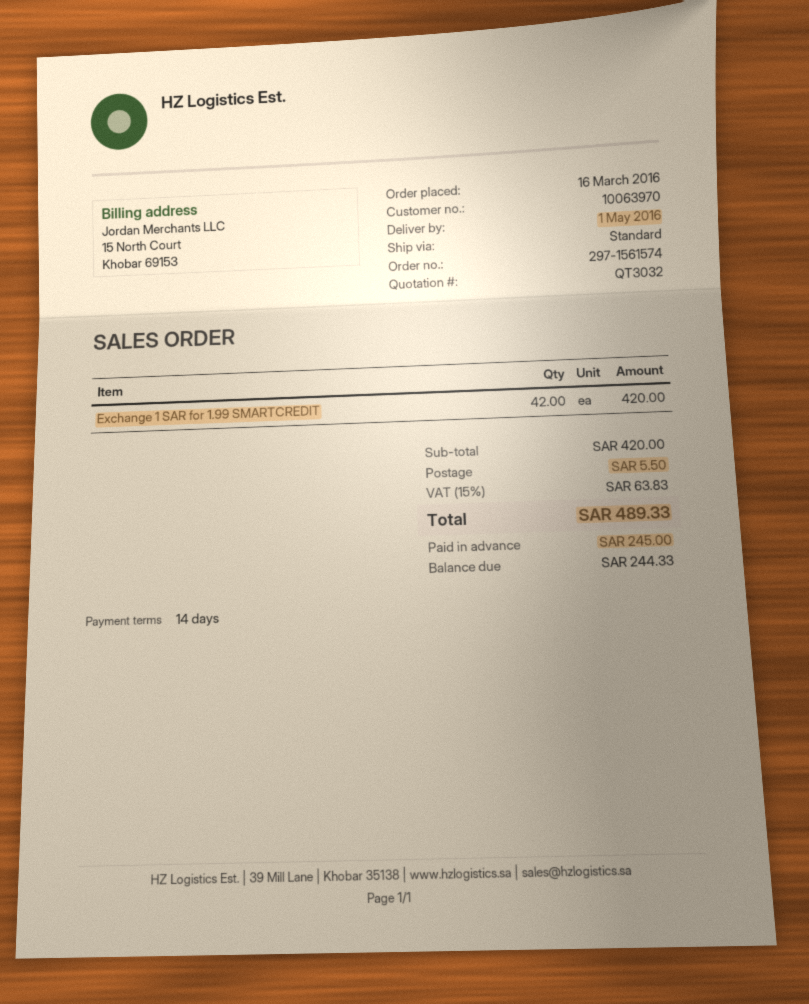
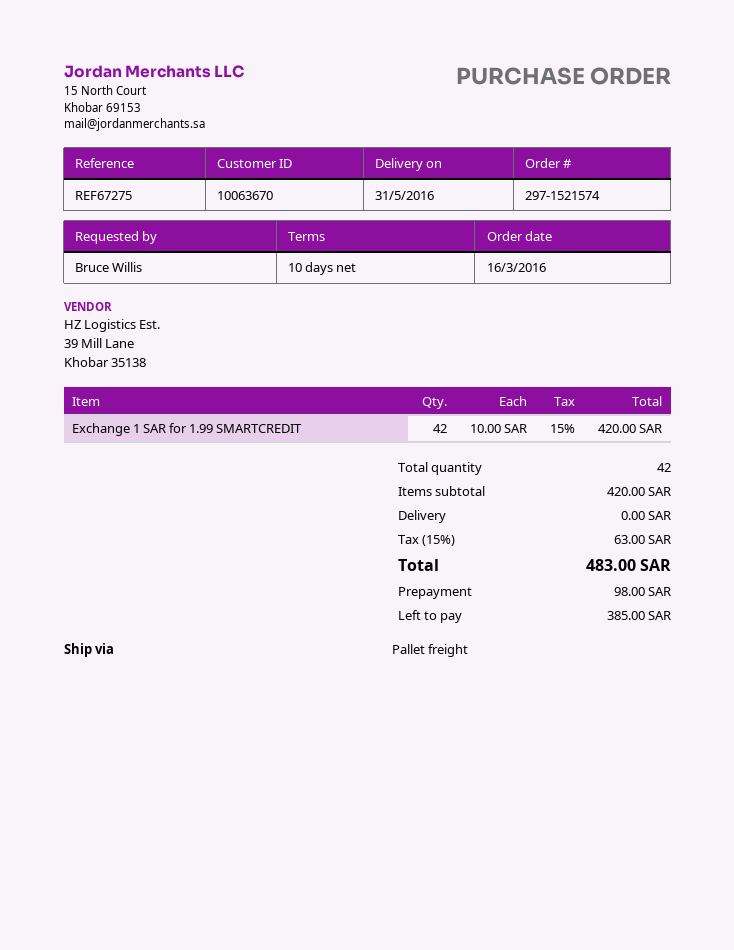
order number: 297-1561574 -> 297-1521574
delivery date: 2016-05-01 -> 2016-05-31
payment terms: 14 days -> 10 days
customer number: 10063970 -> 10063670
shipping method: standard -> pallet freight
shipping: 5.50 -> 0.00
tax: 15% = 63.83 -> 15% = 63.00
total: 489.33 -> 483.00
deposit: 245.00 -> 98.00
balance: 244.33 -> 385.00

